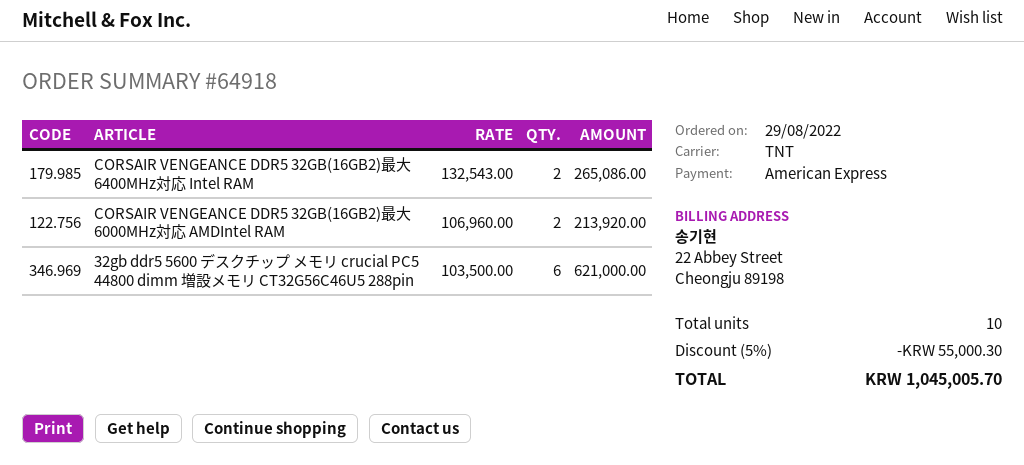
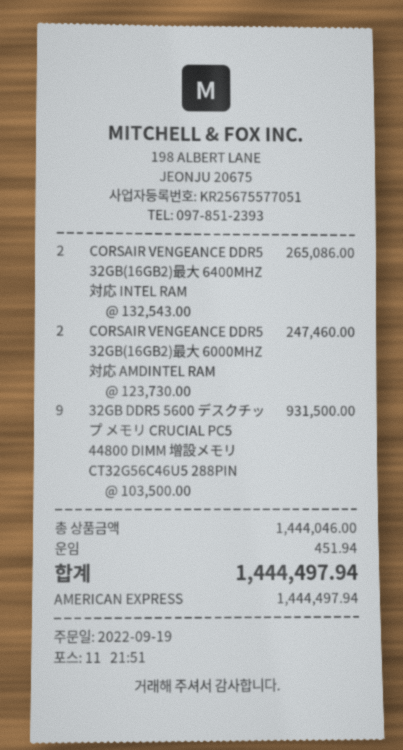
order date: 2022-08-29 -> 2022-09-19
CORSAIR VENGEANCE DDR5 32GB(16GB2)最大 6000MHz対応 AMDIntel RAM: 2 x 106960.00 = 213920.00 -> 2 x 123730.00 = 247460.00
32gb ddr5 5600 デスクチップ メモリ crucial PC5 44800 dimm 増設メモリ CT32G56C46U5 288pin: 6 x 103500.00 = 621000.00 -> 9 x 103500.00 = 931500.00
discount: 5% = 55000.30 -> none
shipping: none -> 451.94
total: 1045005.70 -> 1444497.94

